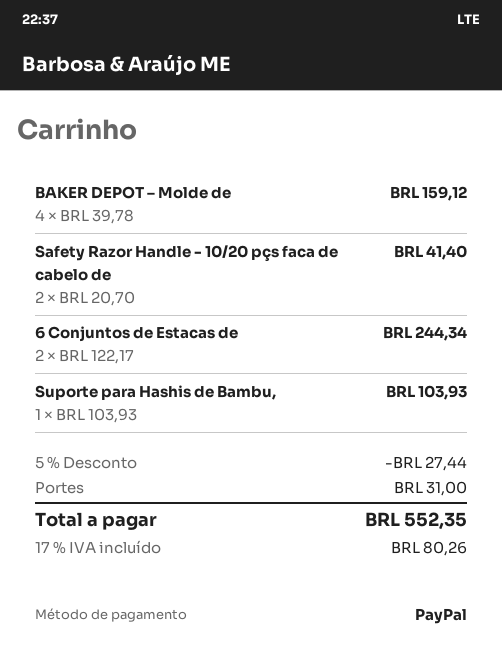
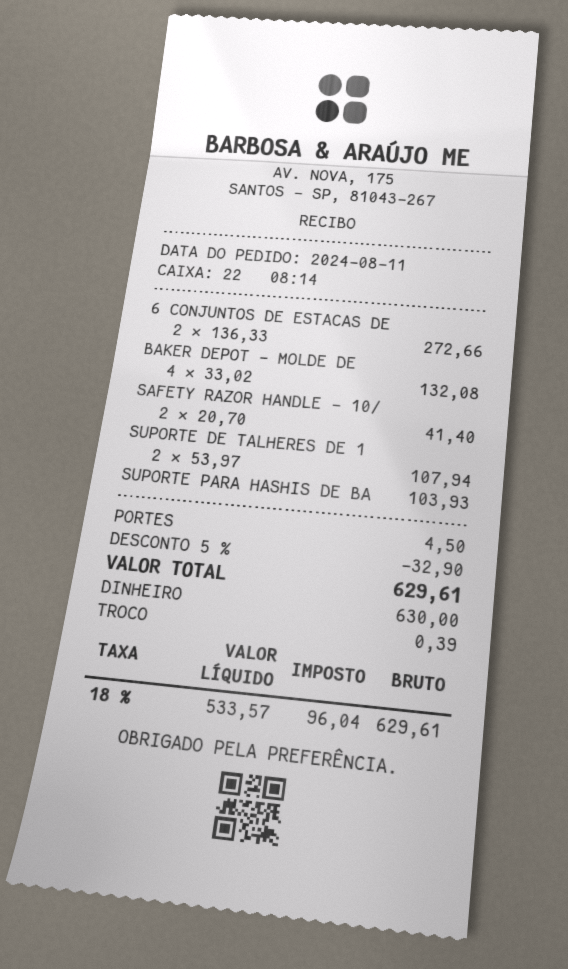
payment method: PayPal -> cash
BAKER DEPOT – Molde de: 4 x 39.78 = 159.12 -> 4 x 33.02 = 132.08
6 Conjuntos de Estacas de: 2 x 122.17 = 244.34 -> 2 x 136.33 = 272.66
SUPORTE DE TALHERES DE 1: none -> 2 x 53.97 = 107.94
discount: 5% = 27.44 -> 5% = 32.90
shipping: 31.00 -> 4.50
tax: 17% = 80.26 -> 18% = 96.04
total: 552.35 -> 629.61

